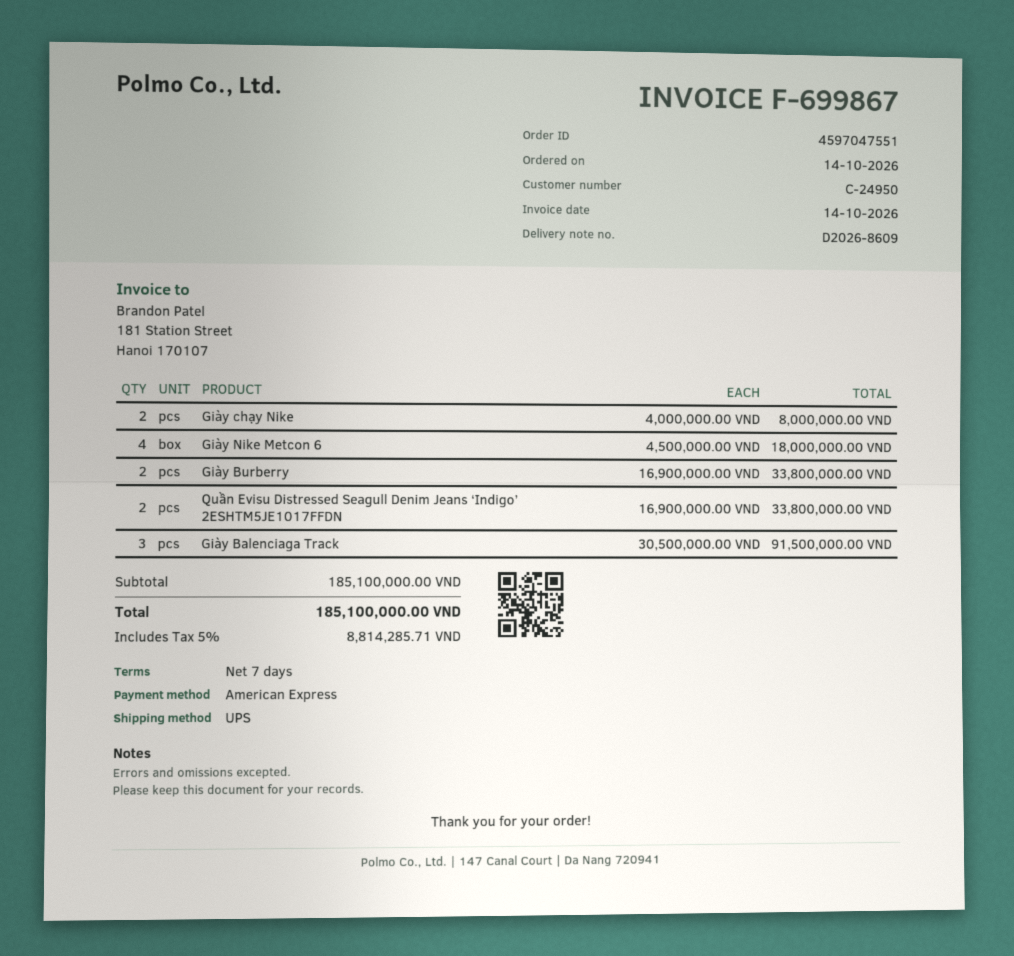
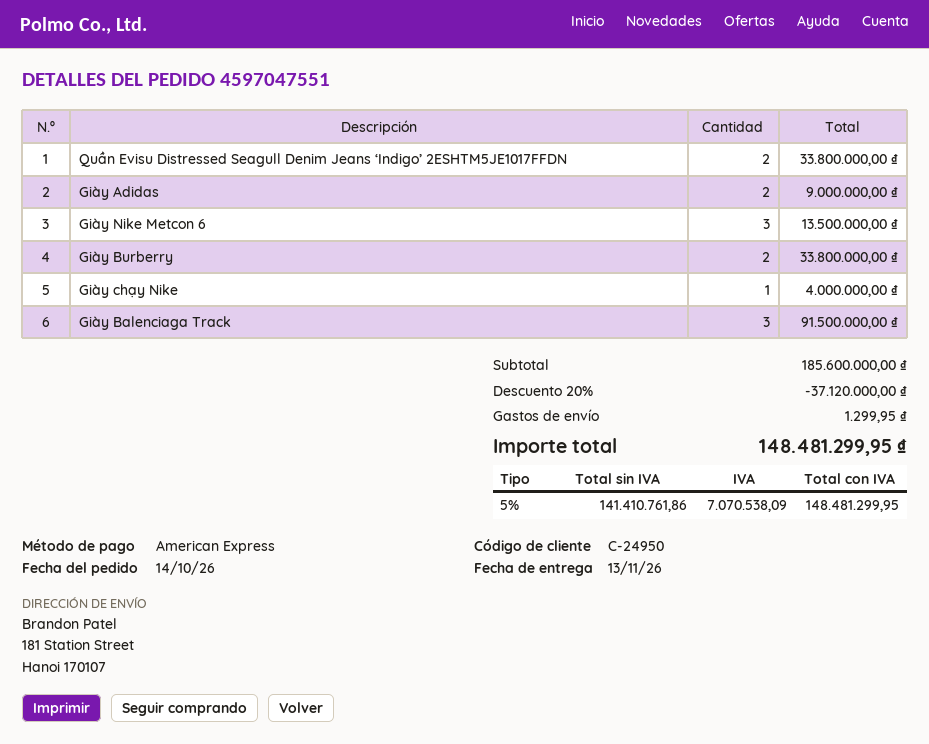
Giày chạy Nike: 2 for 8000000.00 -> 1 for 4000000.00
Giày Nike Metcon 6: 4 for 18000000.00 -> 3 for 13500000.00
Giày Adidas: none -> 2 for 9000000.00
subtotal: 185100000.00 -> 185600000.00
discount: none -> 20% = 37120000.00
shipping: none -> 1299.95
tax: 5% = 8814285.71 -> 5% = 7070538.09
total: 185100000.00 -> 148481299.95

